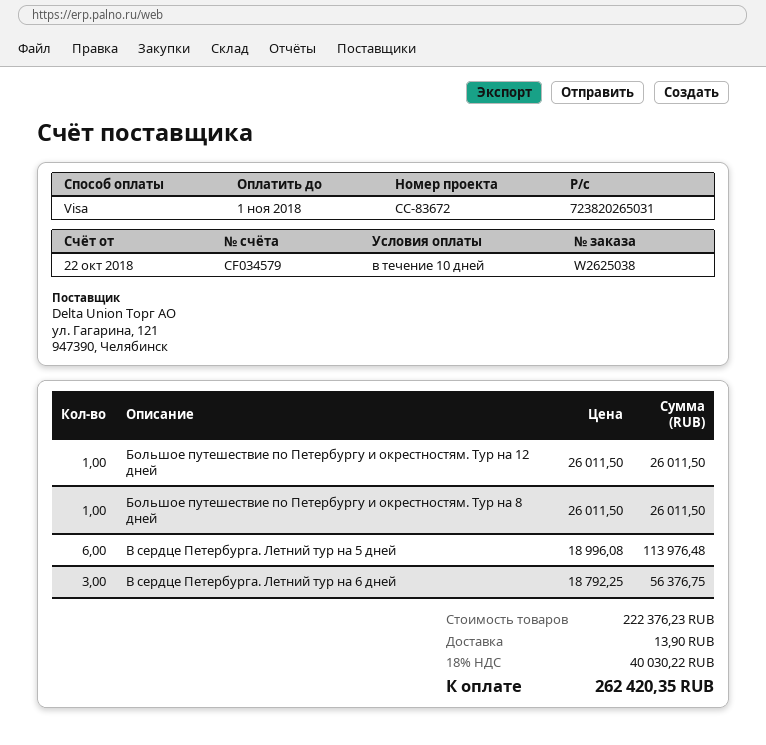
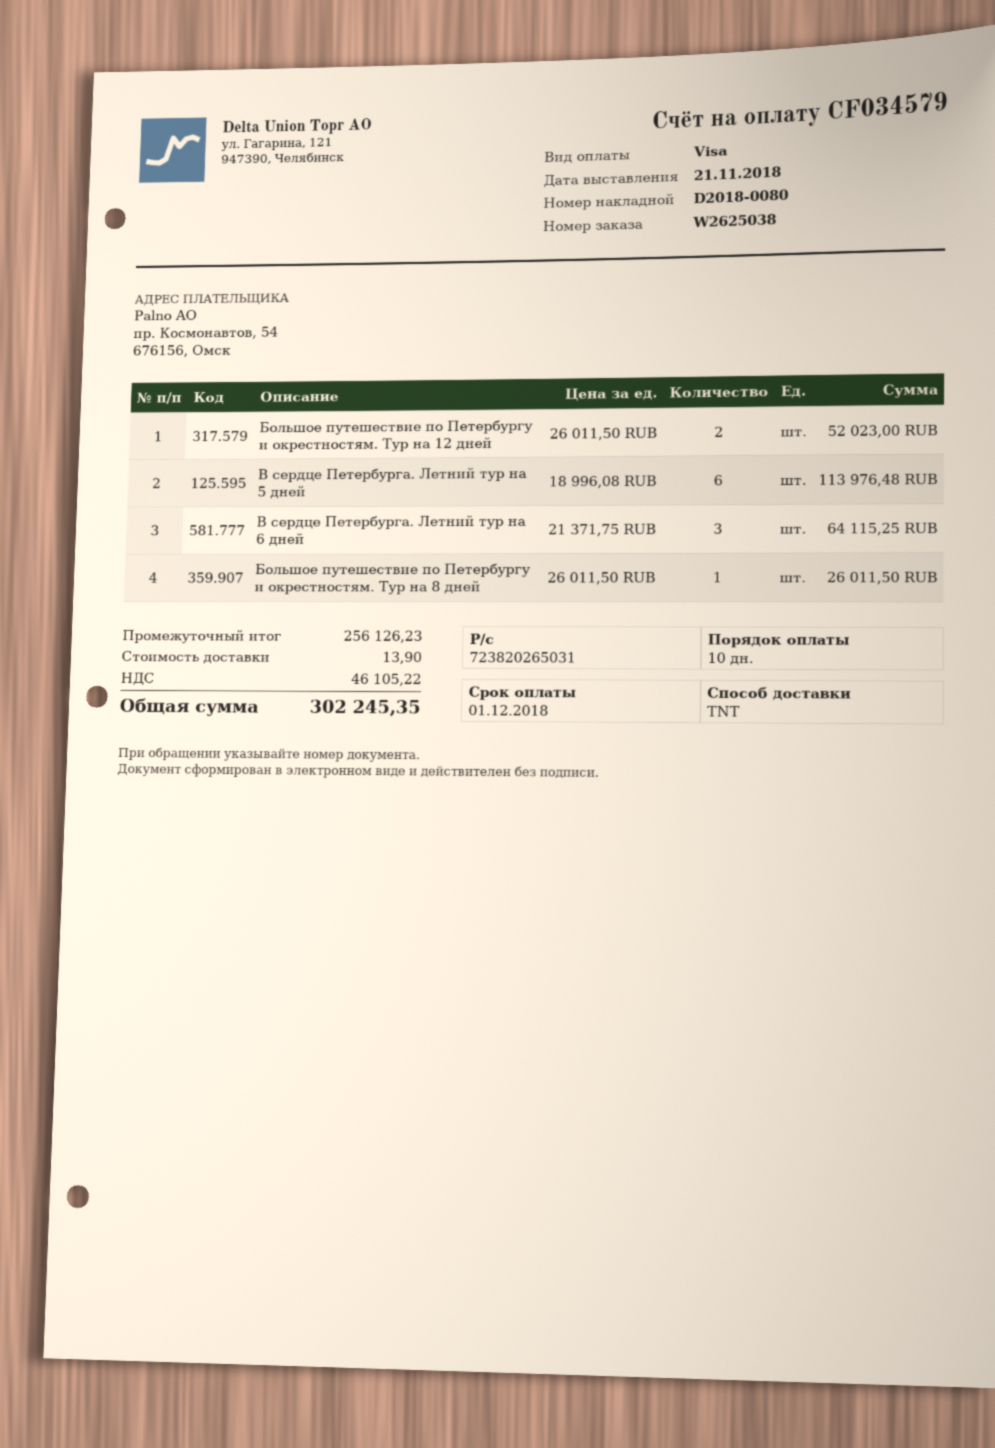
invoice date: 2018-10-22 -> 2018-11-21
due date: 2018-11-01 -> 2018-12-01
Большое путешествие по Петербургу и окрестностям. Тур на 12 дней: 1 x 26011.50 = 26011.50 -> 2 x 26011.50 = 52023.00
В сердце Петербурга. Летний тур на 6 дней: 3 x 18792.25 = 56376.75 -> 3 x 21371.75 = 64115.25
subtotal: 222376.23 -> 256126.23
tax: 40030.22 -> 46105.22
total: 262420.35 -> 302245.35

